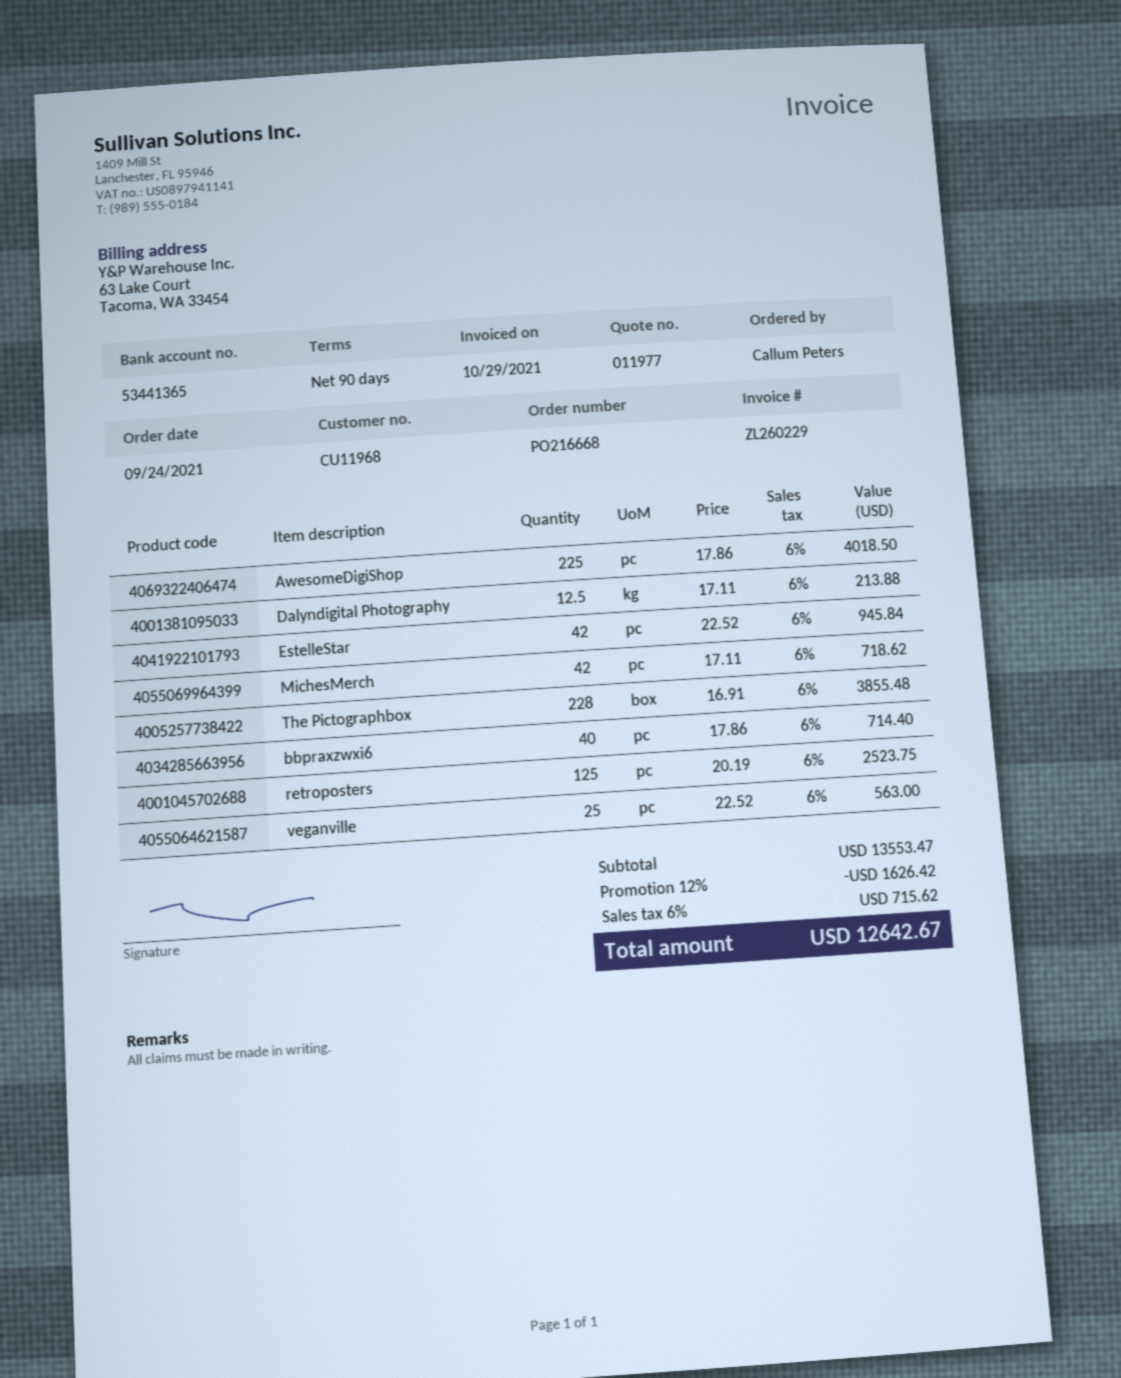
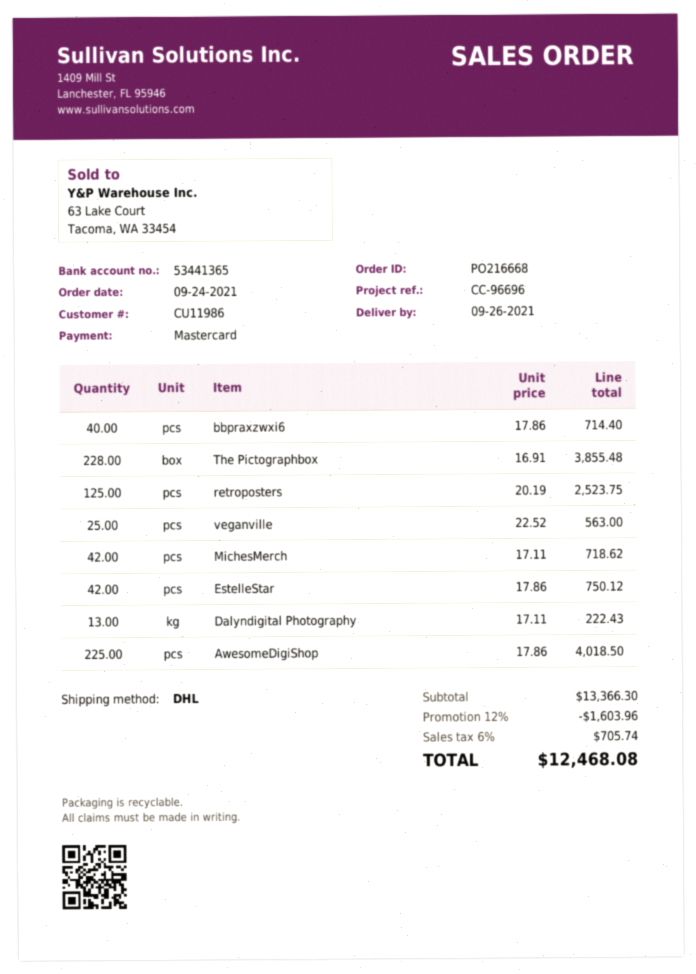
customer number: CU11968 -> CU11986
Dalyndigital Photography: 12.5 x 17.11 = 213.88 -> 13 x 17.11 = 222.43
EstelleStar: 42 x 22.52 = 945.84 -> 42 x 17.86 = 750.12
subtotal: 13553.47 -> 13366.30
discount: 12% = 1626.42 -> 12% = 1603.96
tax: 6% = 715.62 -> 6% = 705.74
total: 12642.67 -> 12468.08

